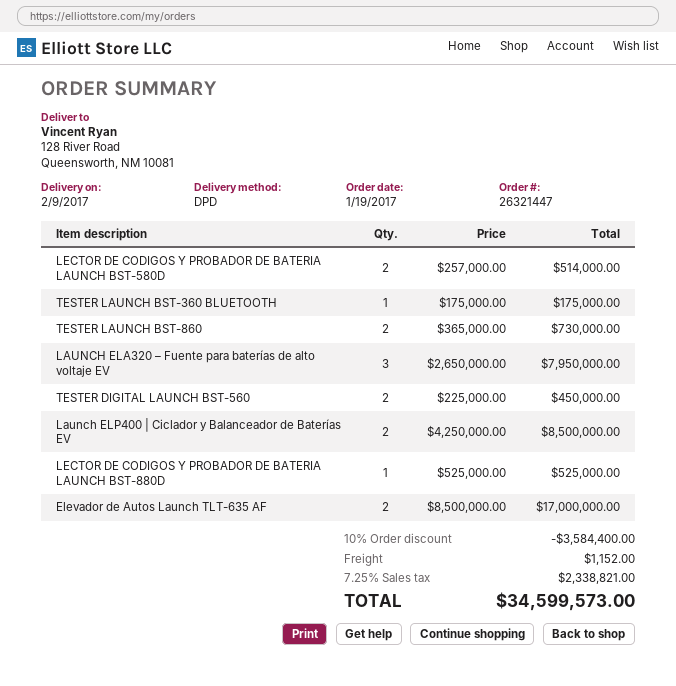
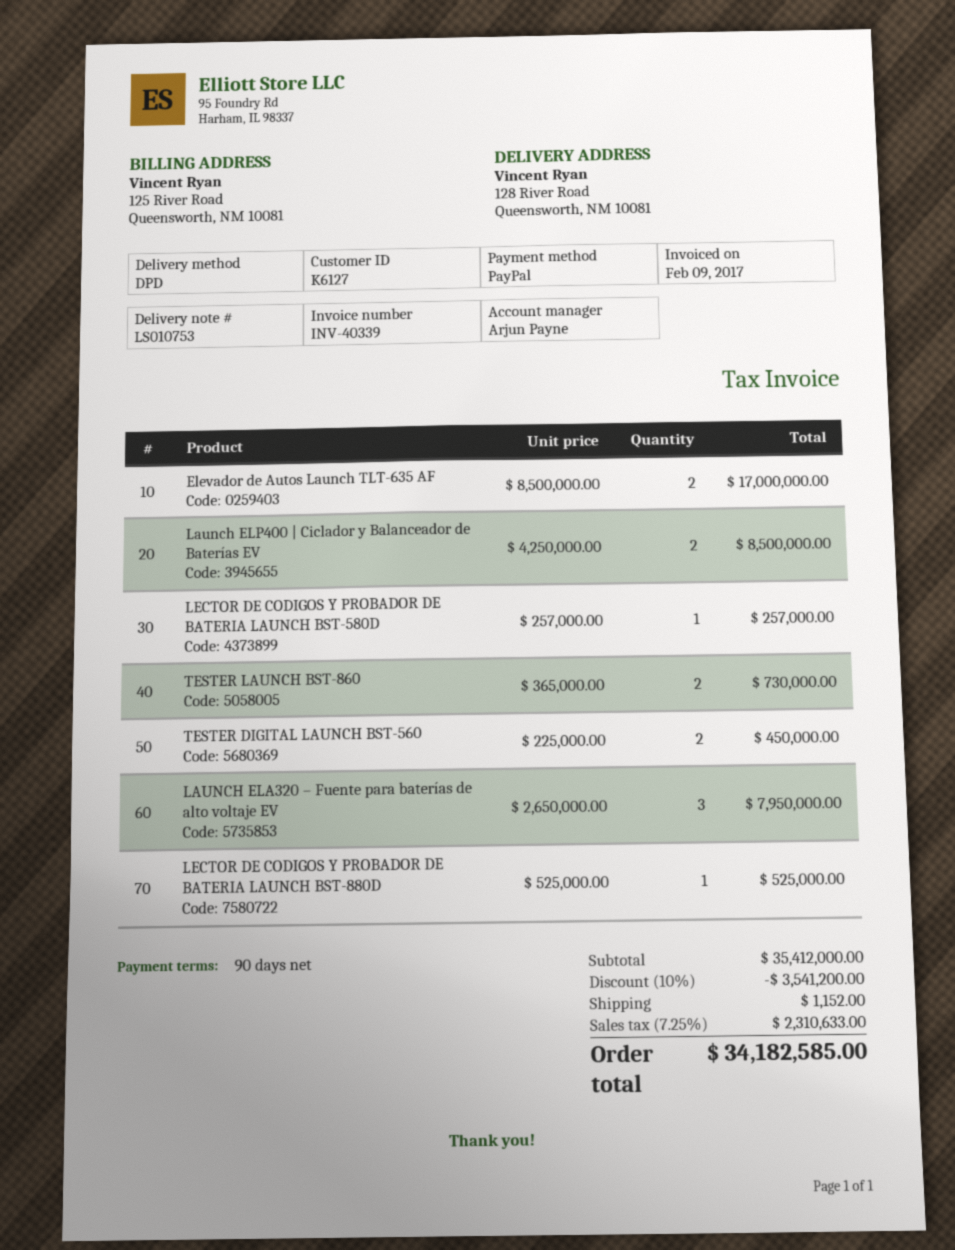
LECTOR DE CODIGOS Y PROBADOR DE BATERIA LAUNCH BST-580D: 2 x 257000.00 = 514000.00 -> 1 x 257000.00 = 257000.00
TESTER LAUNCH BST-360 BLUETOOTH: 1 x 175000.00 = 175000.00 -> none
discount: 10% = 3584400.00 -> 10% = 3541200.00
tax: 7.25% = 2338821.00 -> 7.25% = 2310633.00
total: 34599573.00 -> 34182585.00

